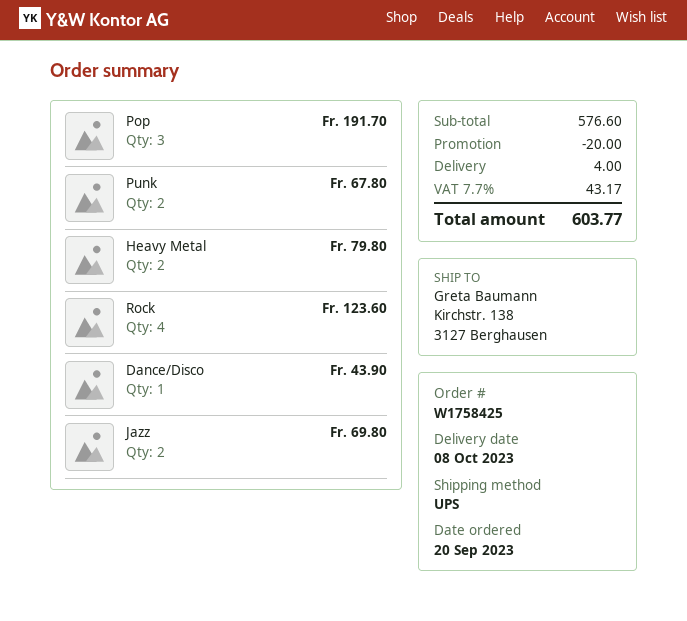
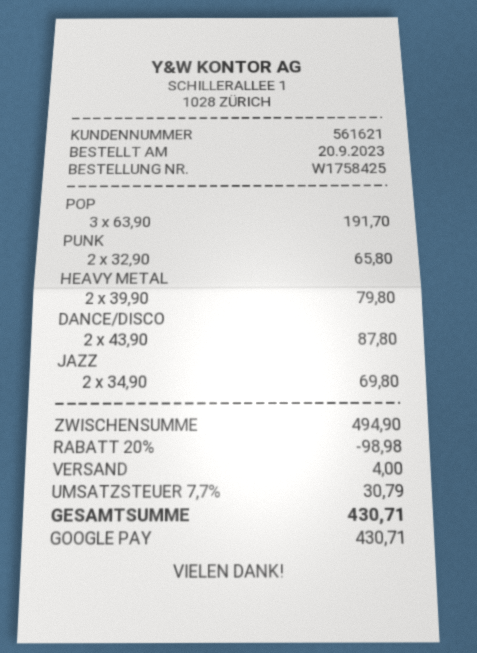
Punk: 2 for 67.80 -> 2 for 65.80
Rock: 4 for 123.60 -> none
Dance/Disco: 1 for 43.90 -> 2 for 87.80
subtotal: 576.60 -> 494.90
discount: 20.00 -> 98.98
tax: 7.7% = 43.17 -> 7.7% = 30.79
total: 603.77 -> 430.71

